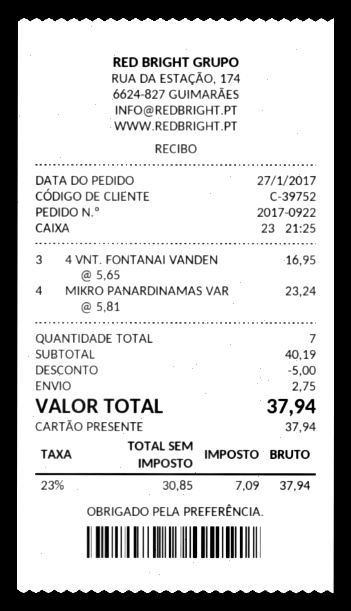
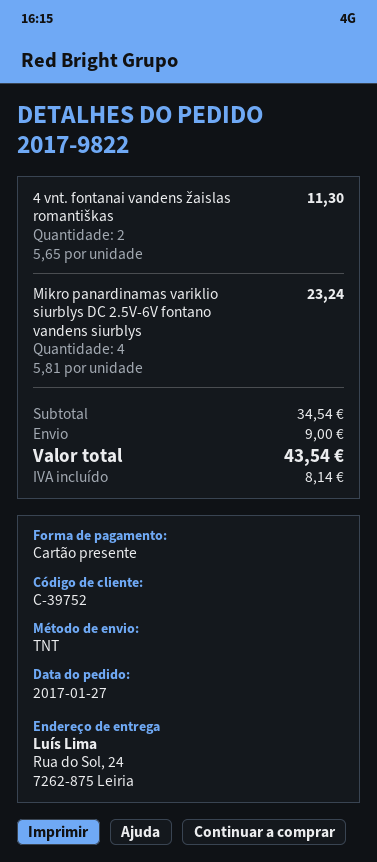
order number: 2017-0922 -> 2017-9822
4 VNT. FONTANAI VANDEN: 3 x 5.65 = 16.95 -> 2 x 5.65 = 11.30
subtotal: 40.19 -> 34.54
discount: 5.00 -> none
shipping: 2.75 -> 9.00
tax: 7.09 -> 8.14
total: 37.94 -> 43.54

